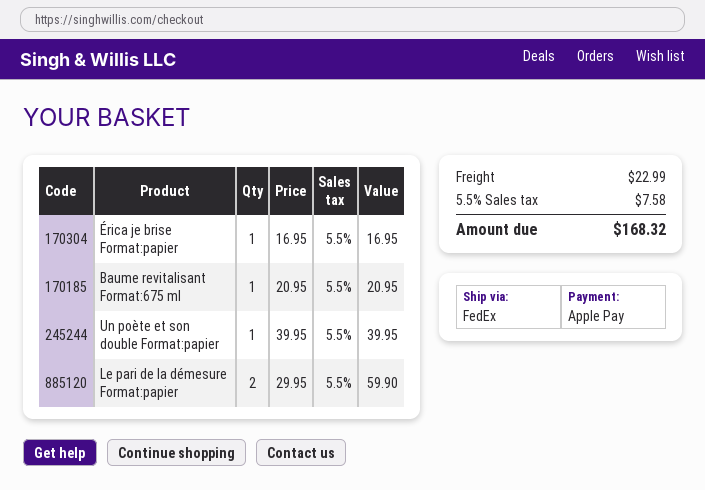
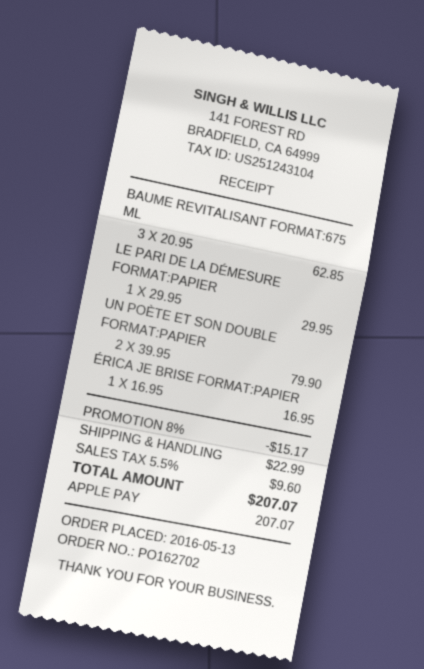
Baume revitalisant Format:675 ml: 1 x 20.95 = 20.95 -> 3 x 20.95 = 62.85
Un poète et son double Format:papier: 1 x 39.95 = 39.95 -> 2 x 39.95 = 79.90
Le pari de la démesure Format:papier: 2 x 29.95 = 59.90 -> 1 x 29.95 = 29.95
discount: none -> 8% = 15.17
tax: 5.5% = 7.58 -> 5.5% = 9.60
total: 168.32 -> 207.07

